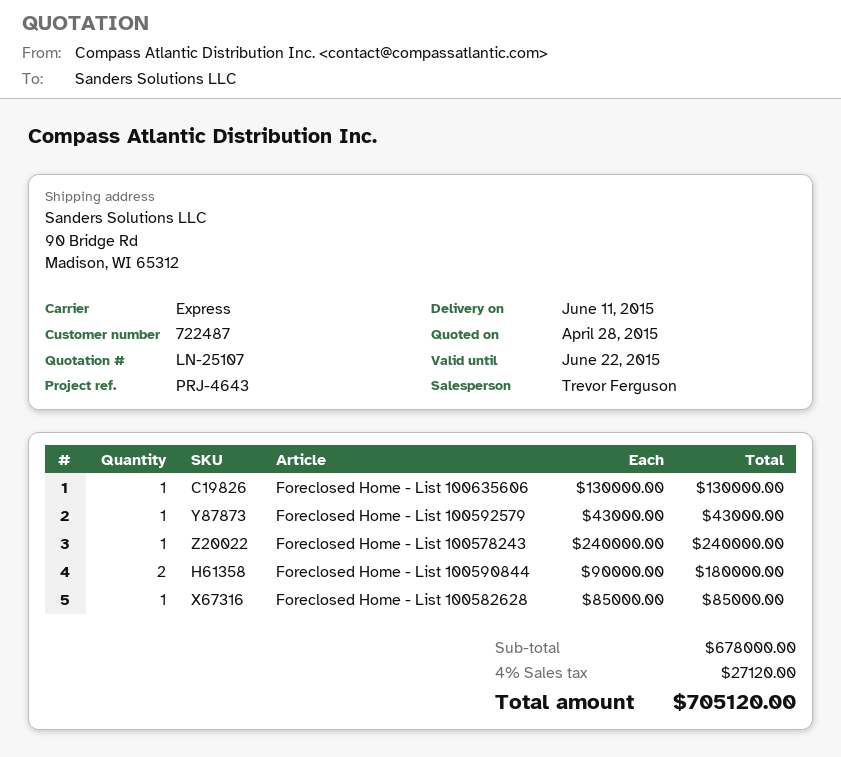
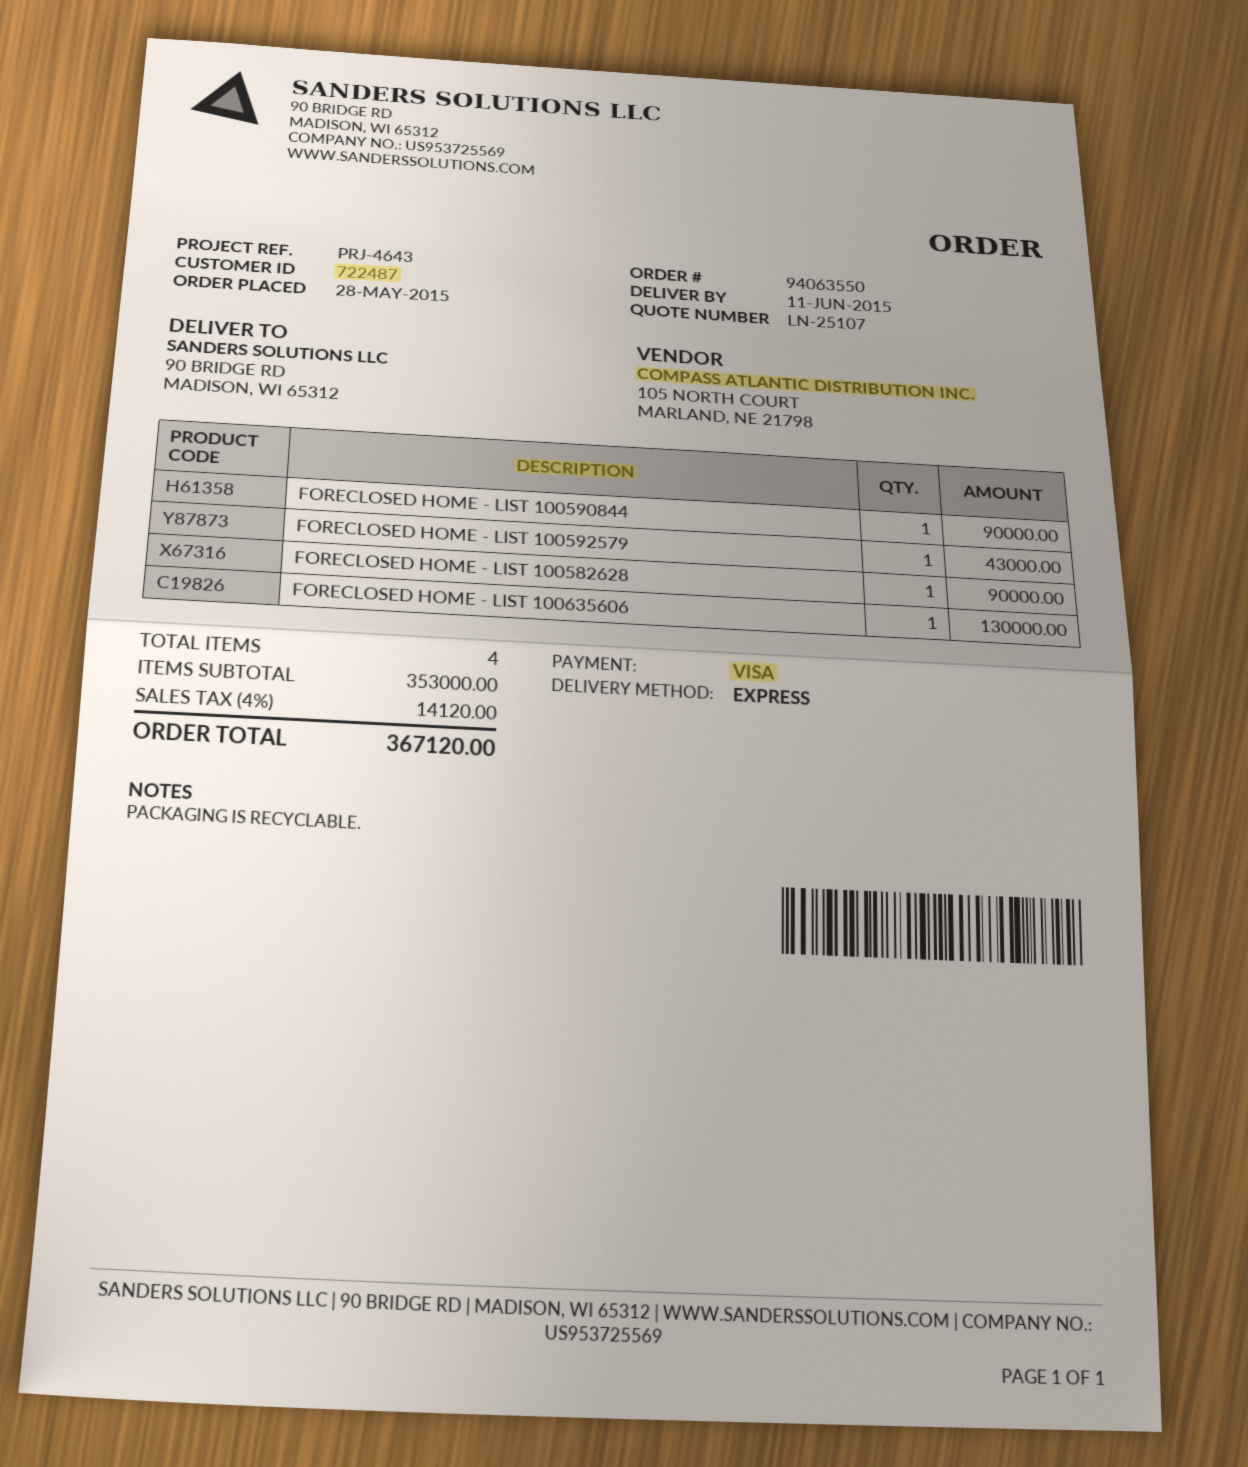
Foreclosed Home - List 100578243: 1 for 240000.00 -> none
Foreclosed Home - List 100590844: 2 for 180000.00 -> 1 for 90000.00
Foreclosed Home - List 100582628: 1 for 85000.00 -> 1 for 90000.00
subtotal: 678000.00 -> 353000.00
tax: 4% = 27120.00 -> 4% = 14120.00
total: 705120.00 -> 367120.00

